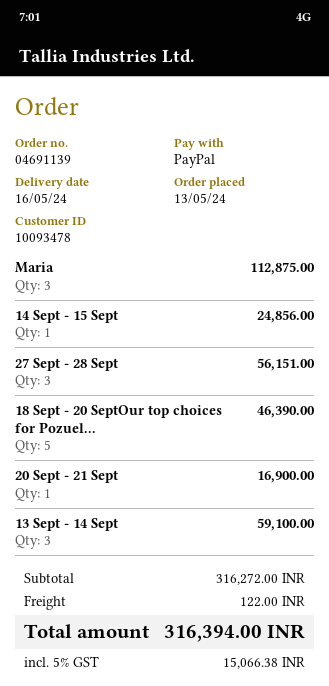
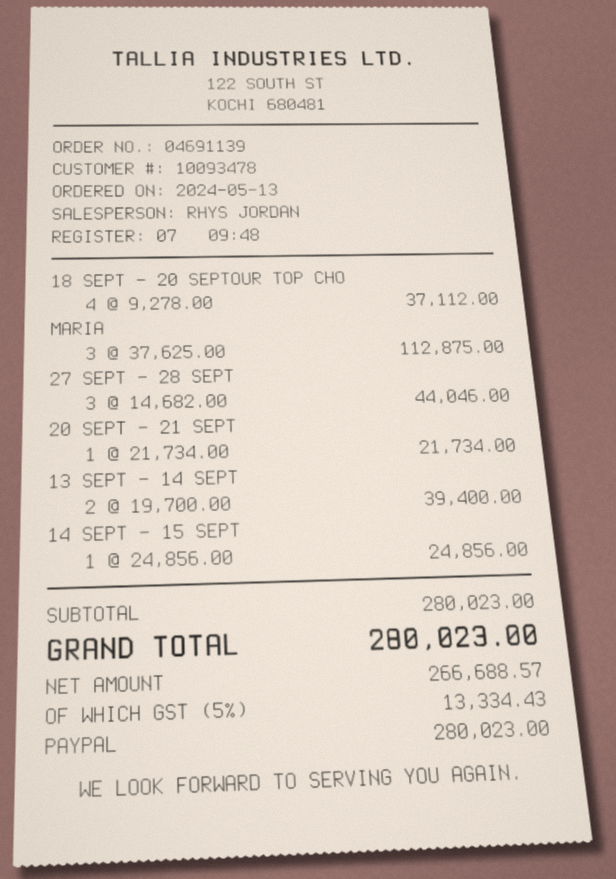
27 Sept - 28 Sept: 3 for 56151.00 -> 3 for 44046.00
18 Sept - 20 SeptOur top choices for Pozuel...: 5 for 46390.00 -> 4 for 37112.00
20 Sept - 21 Sept: 1 for 16900.00 -> 1 for 21734.00
13 Sept - 14 Sept: 3 for 59100.00 -> 2 for 39400.00
subtotal: 316272.00 -> 280023.00
shipping: 122.00 -> none
tax: 5% = 15066.38 -> 5% = 13334.43
total: 316394.00 -> 280023.00

